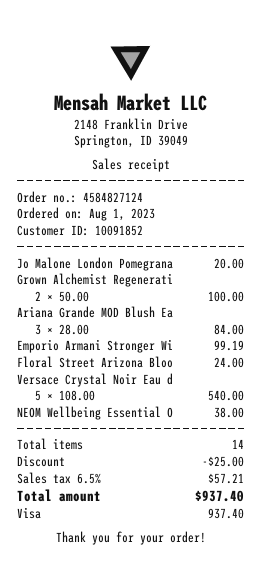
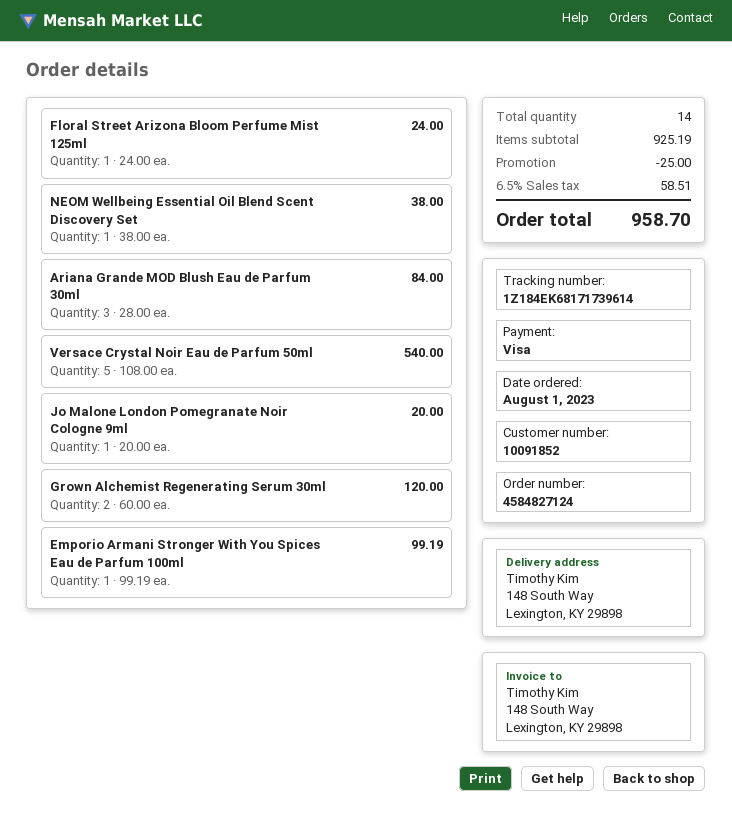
Grown Alchemist Regenerati: 2 x 50.00 = 100.00 -> 2 x 60.00 = 120.00
tax: 6.5% = 57.21 -> 6.5% = 58.51
total: 937.40 -> 958.70

